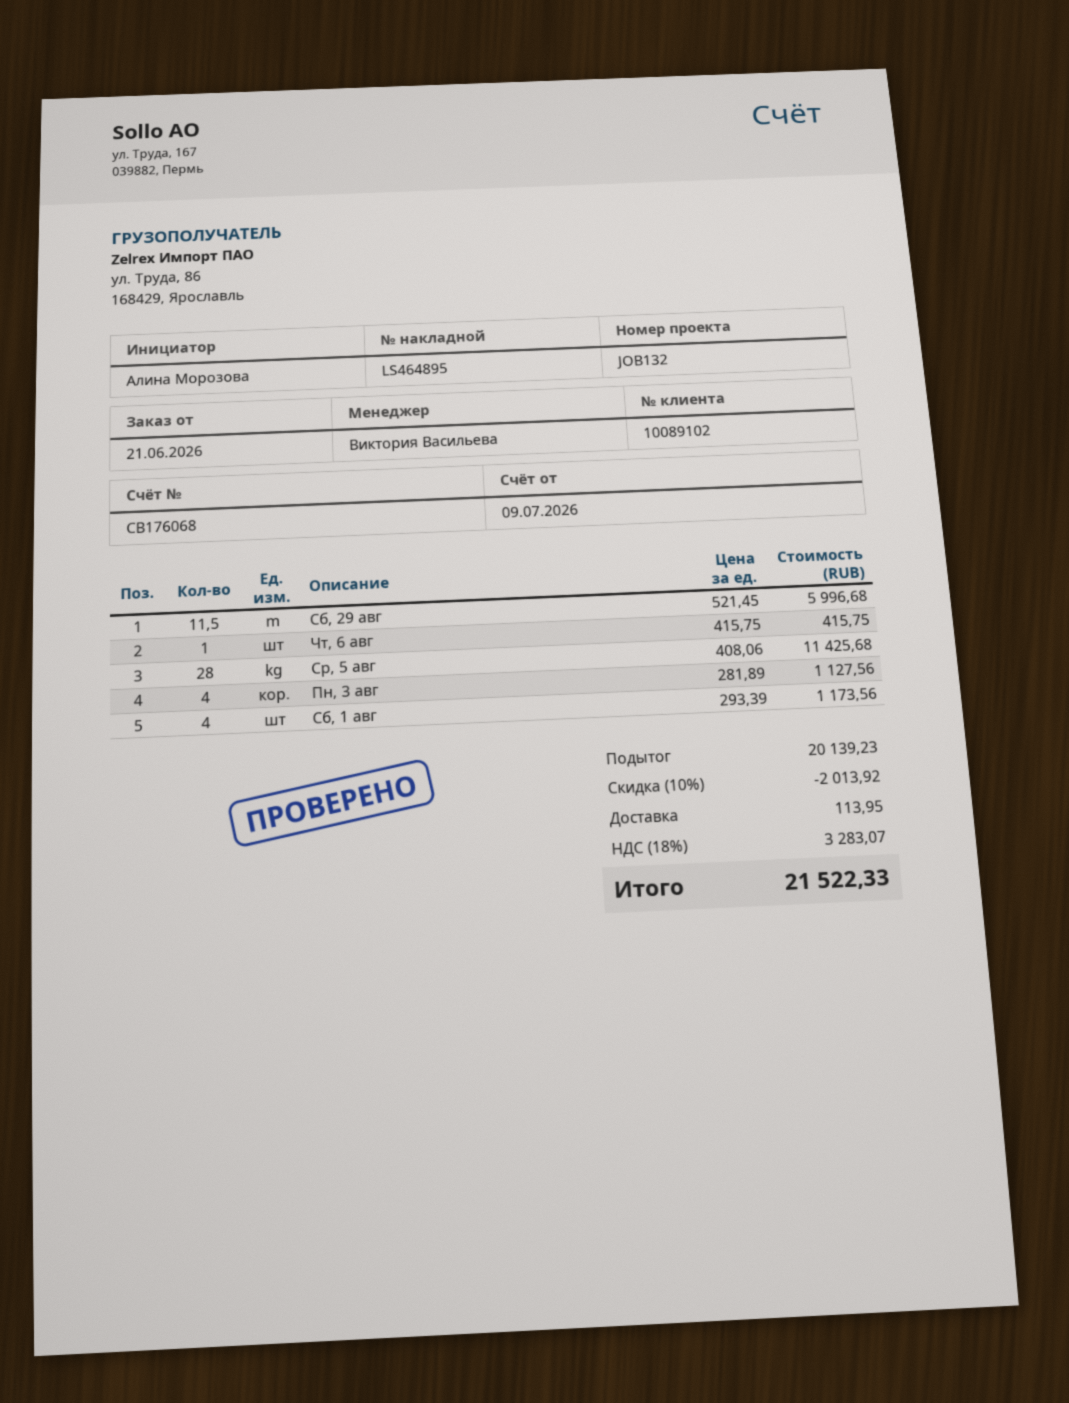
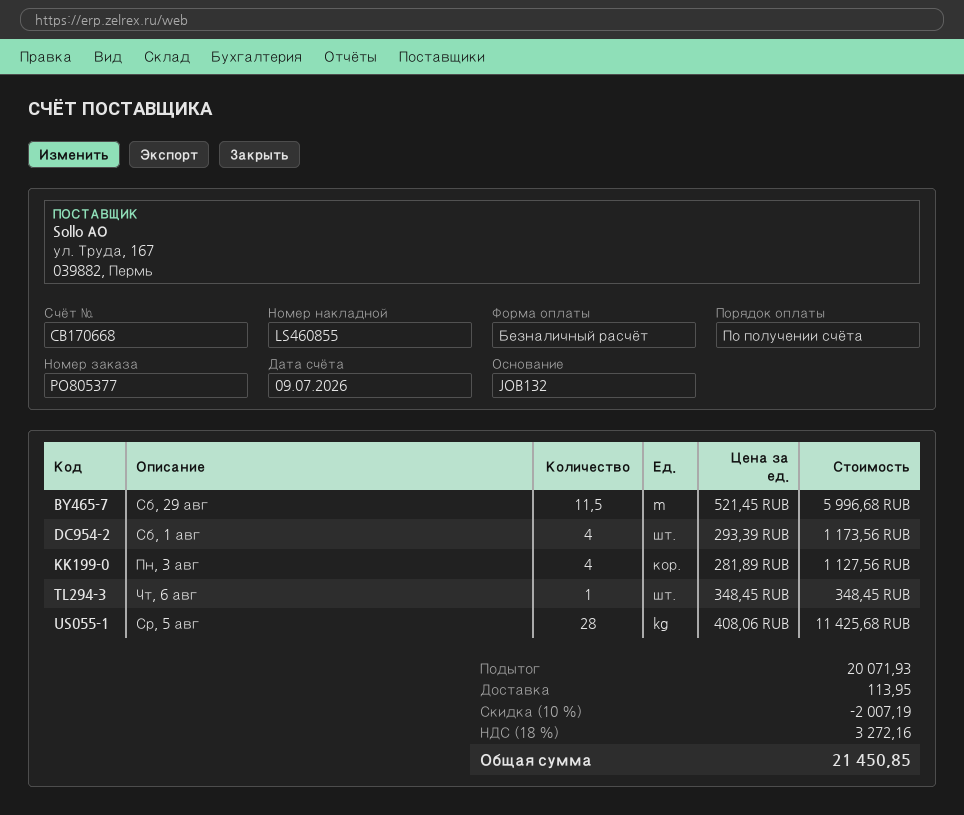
delivery note number: LS464895 -> LS460855
invoice number: CB176068 -> CB170668
Чт, 6 авг: 1 x 415.75 = 415.75 -> 1 x 348.45 = 348.45
subtotal: 20139.23 -> 20071.93
discount: 10% = 2013.92 -> 10% = 2007.19
tax: 18% = 3283.07 -> 18% = 3272.16
total: 21522.33 -> 21450.85

